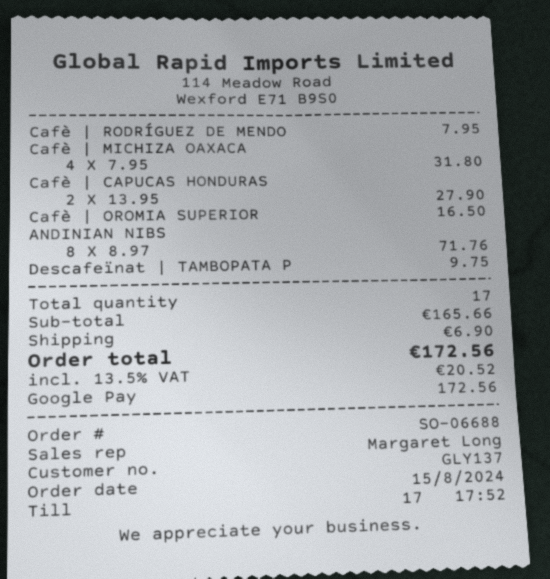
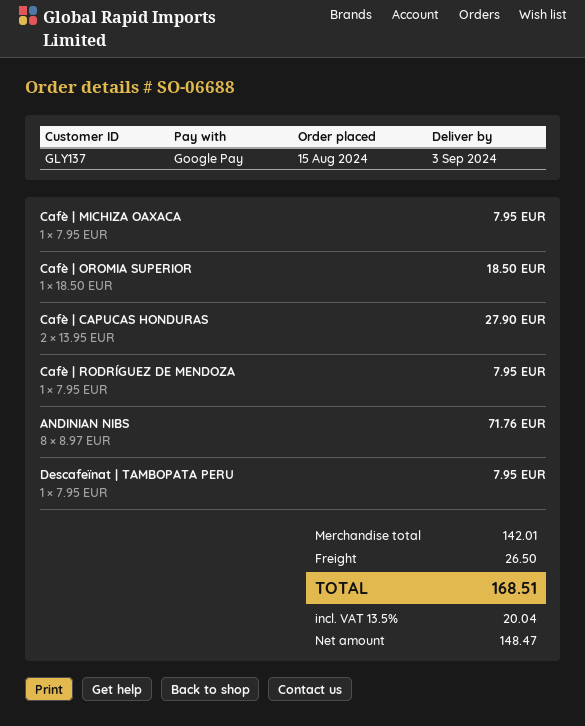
Cafè | MICHIZA OAXACA: 4 x 7.95 = 31.80 -> 1 x 7.95 = 7.95
Cafè | OROMIA SUPERIOR: 1 x 16.50 = 16.50 -> 1 x 18.50 = 18.50
Descafeïnat | TAMBOPATA P: 1 x 9.75 = 9.75 -> 1 x 7.95 = 7.95
subtotal: 165.66 -> 142.01
shipping: 6.90 -> 26.50
tax: 13.5% = 20.52 -> 13.5% = 20.04
total: 172.56 -> 168.51

